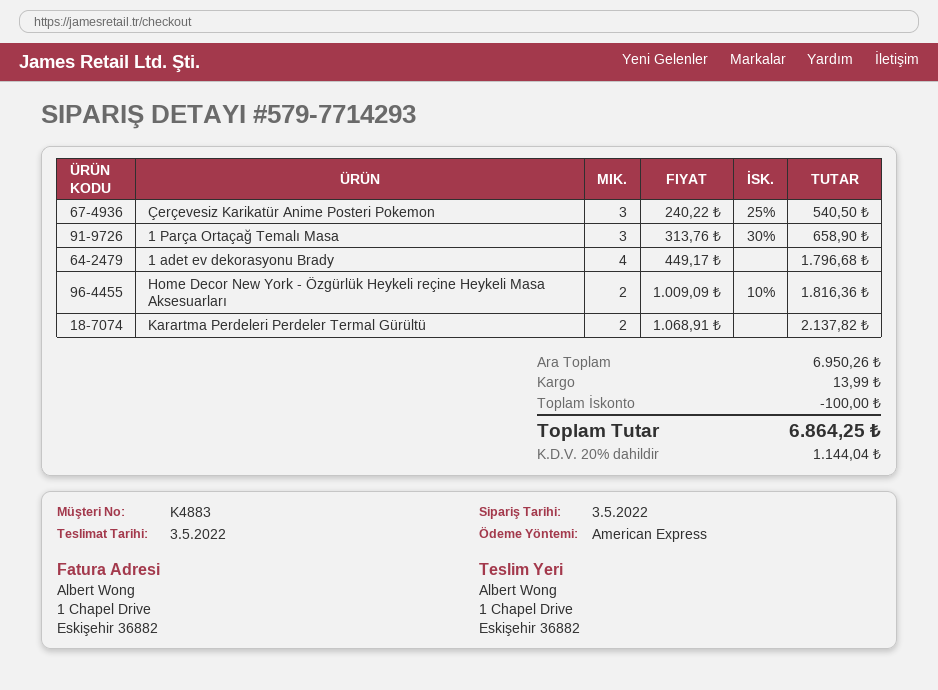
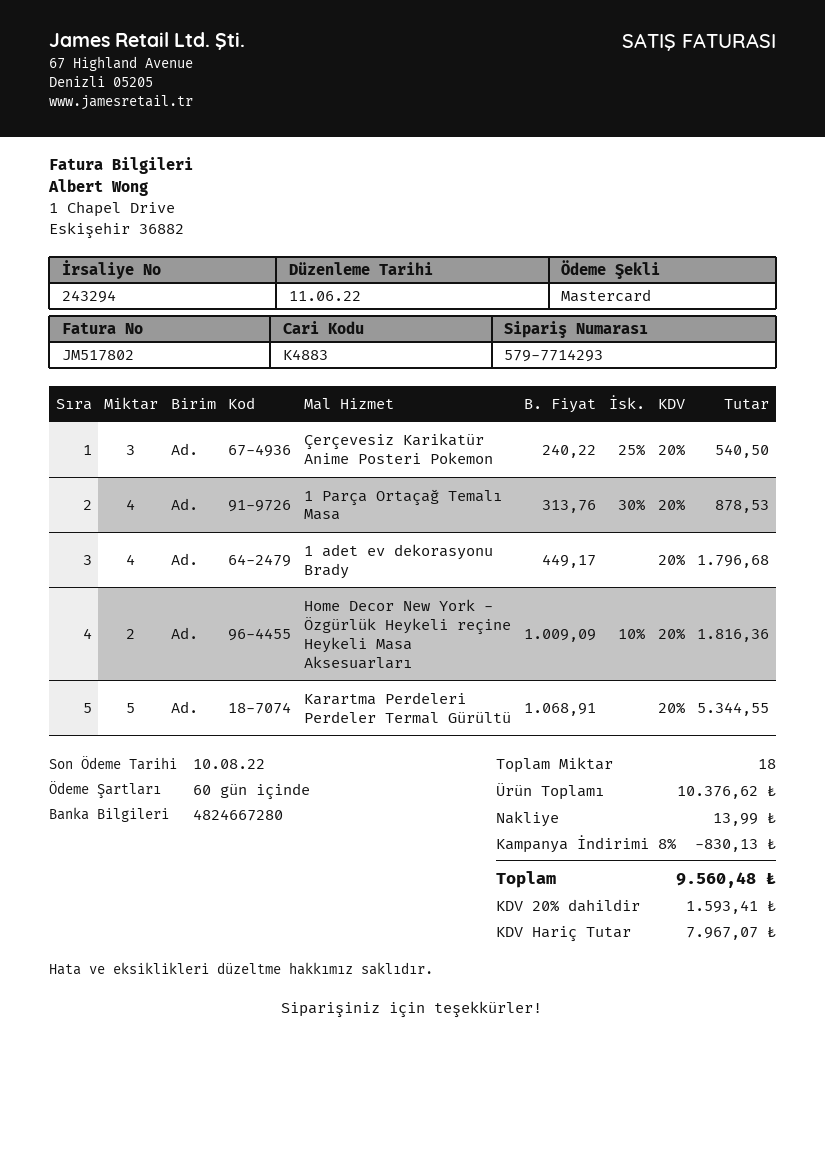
payment method: American Express -> Mastercard
1 Parça Ortaçağ Temalı Masa: 3 x 313.76 - 30% = 658.90 -> 4 x 313.76 - 30% = 878.53
Karartma Perdeleri Perdeler Termal Gürültü: 2 x 1068.91 = 2137.82 -> 5 x 1068.91 = 5344.55
subtotal: 6950.26 -> 10376.62
discount: 100.00 -> 830.13
tax: 20% = 1144.04 -> 20% = 1593.41
total: 6864.25 -> 9560.48

